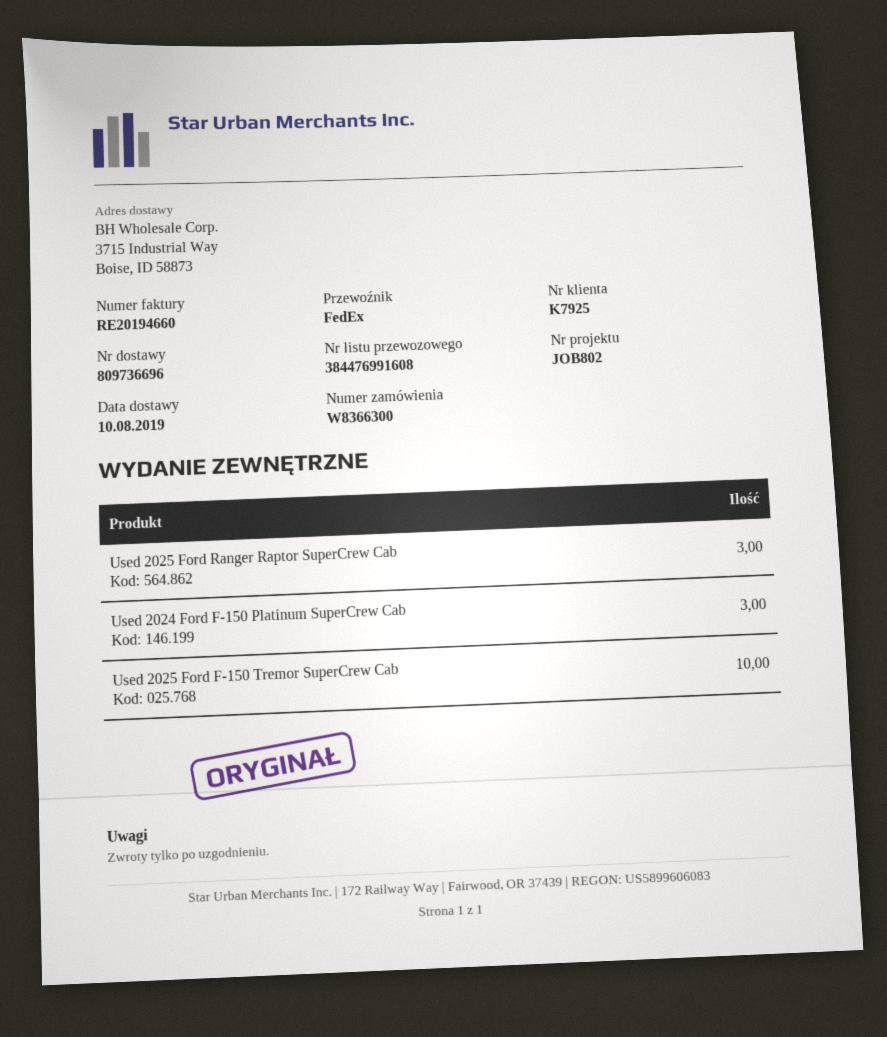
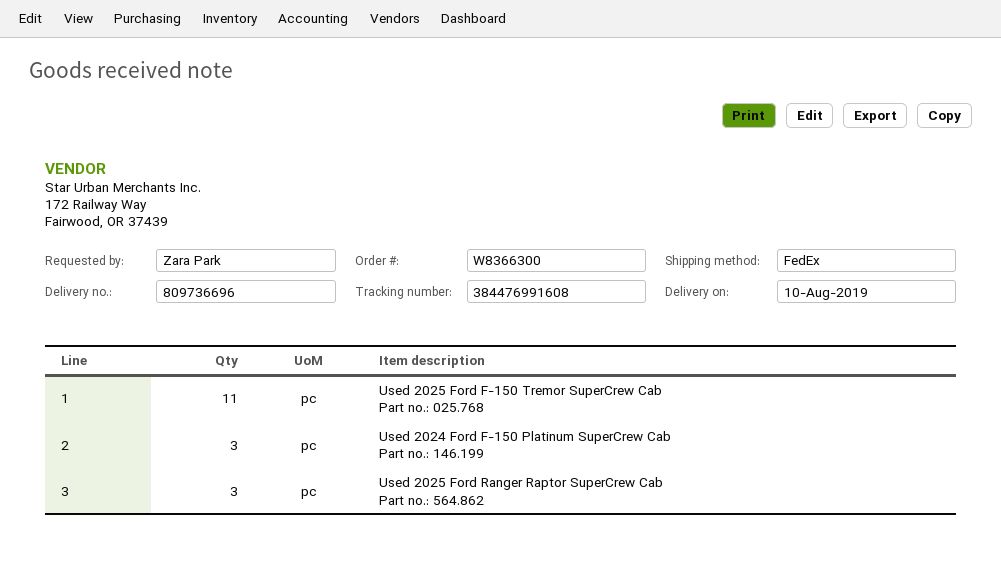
Used 2025 Ford F-150 Tremor SuperCrew Cab: 10 -> 11

